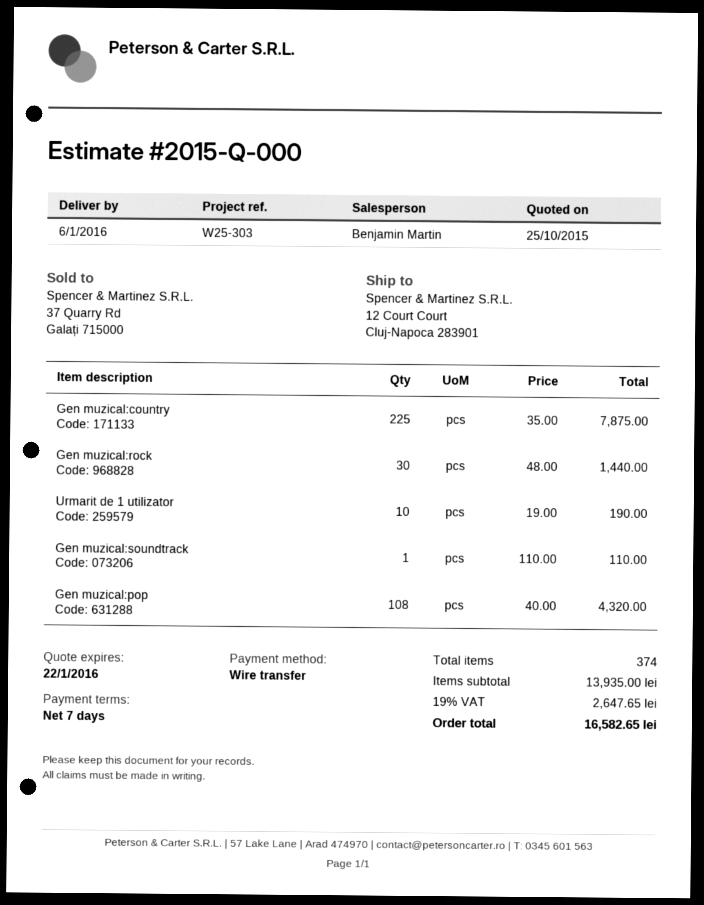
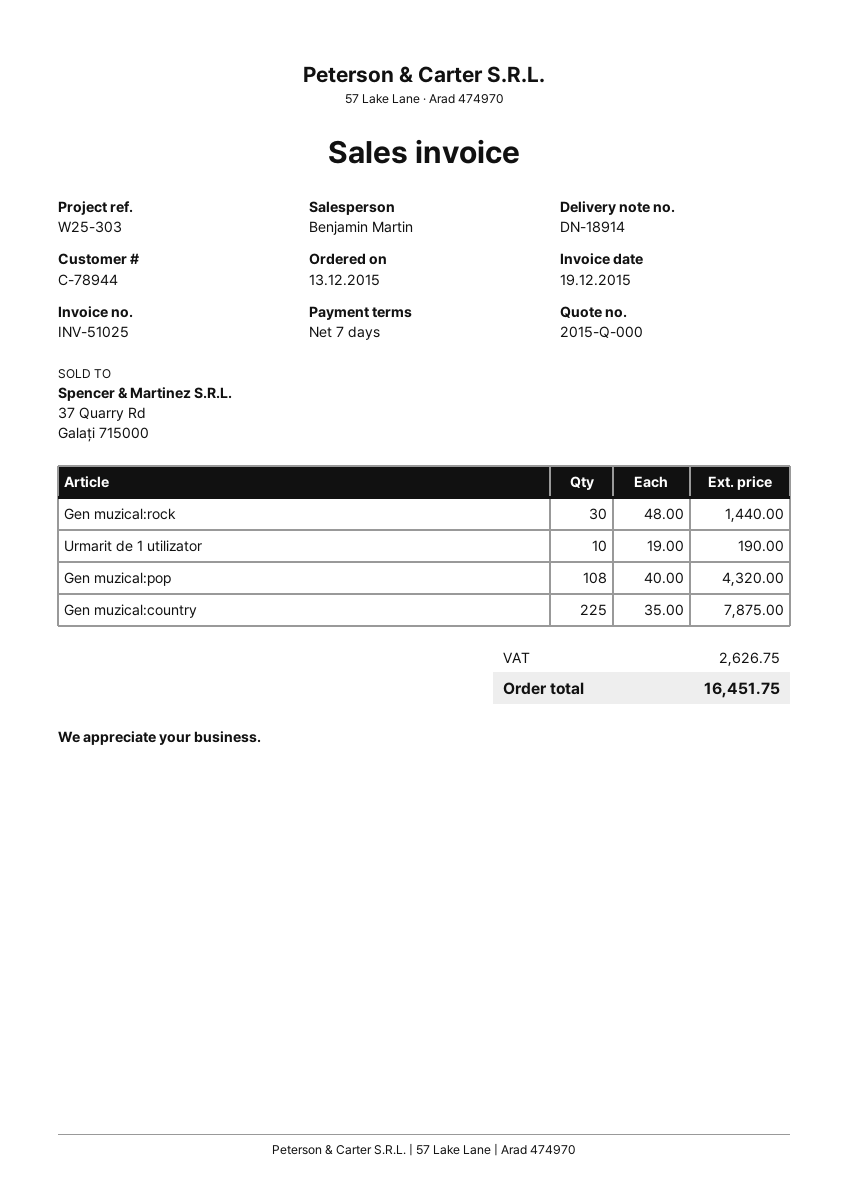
Gen muzical:soundtrack: 1 x 110.00 = 110.00 -> none
tax: 2647.65 -> 2626.75
total: 16582.65 -> 16451.75

